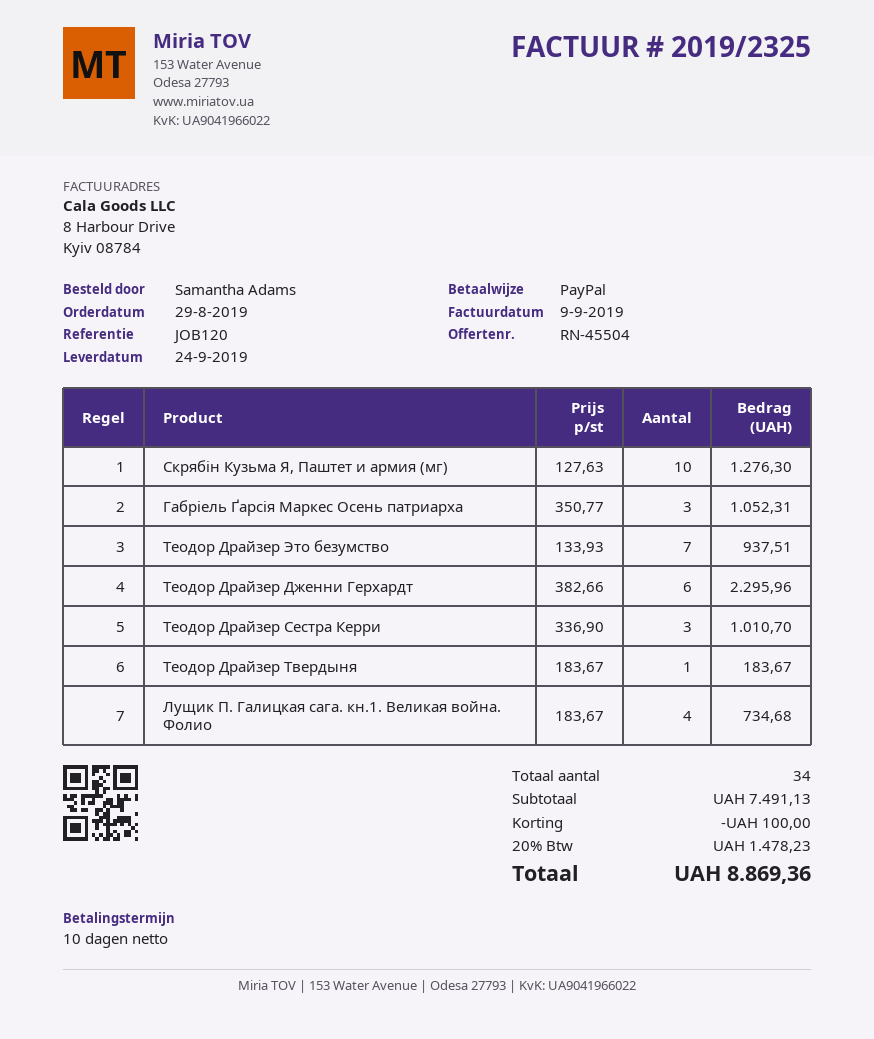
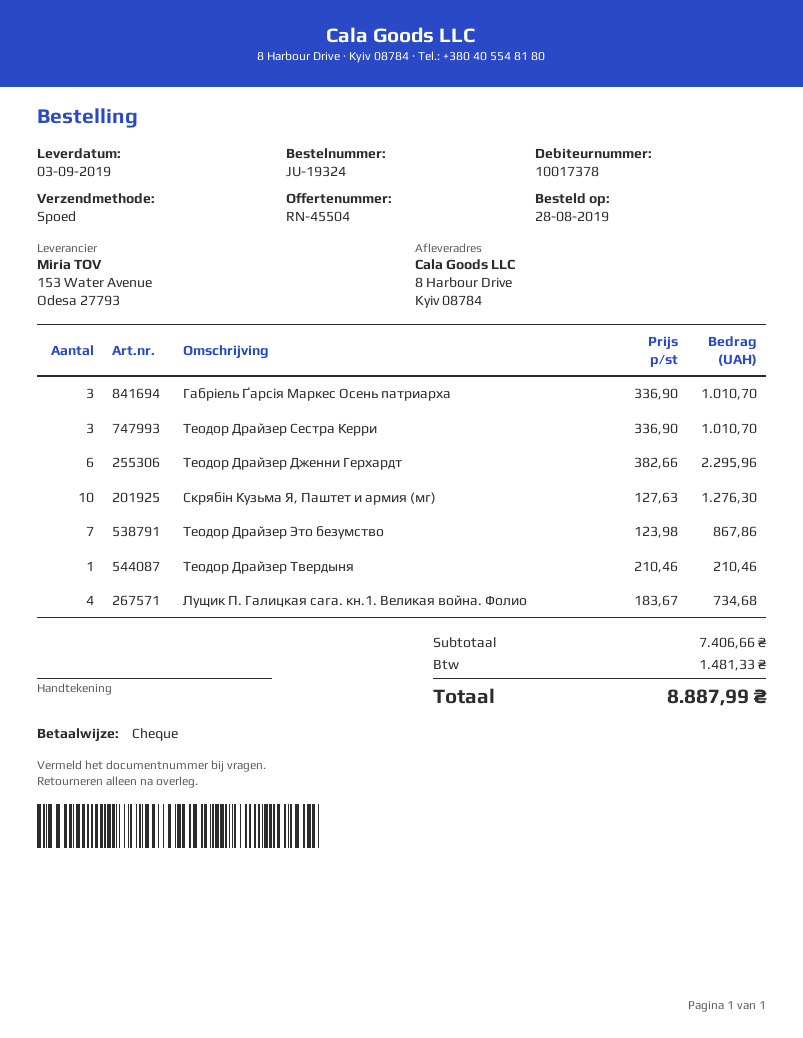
order date: 2019-08-29 -> 2019-08-28
delivery date: 2019-09-24 -> 2019-09-03
payment method: PayPal -> cheque
Габріель Ґарсія Маркес Осень патриарха: 3 x 350.77 = 1052.31 -> 3 x 336.90 = 1010.70
Теодор Драйзер Это безумство: 7 x 133.93 = 937.51 -> 7 x 123.98 = 867.86
Теодор Драйзер Твердыня: 1 x 183.67 = 183.67 -> 1 x 210.46 = 210.46
subtotal: 7491.13 -> 7406.66
discount: 100.00 -> none
tax: 1478.23 -> 1481.33
total: 8869.36 -> 8887.99

